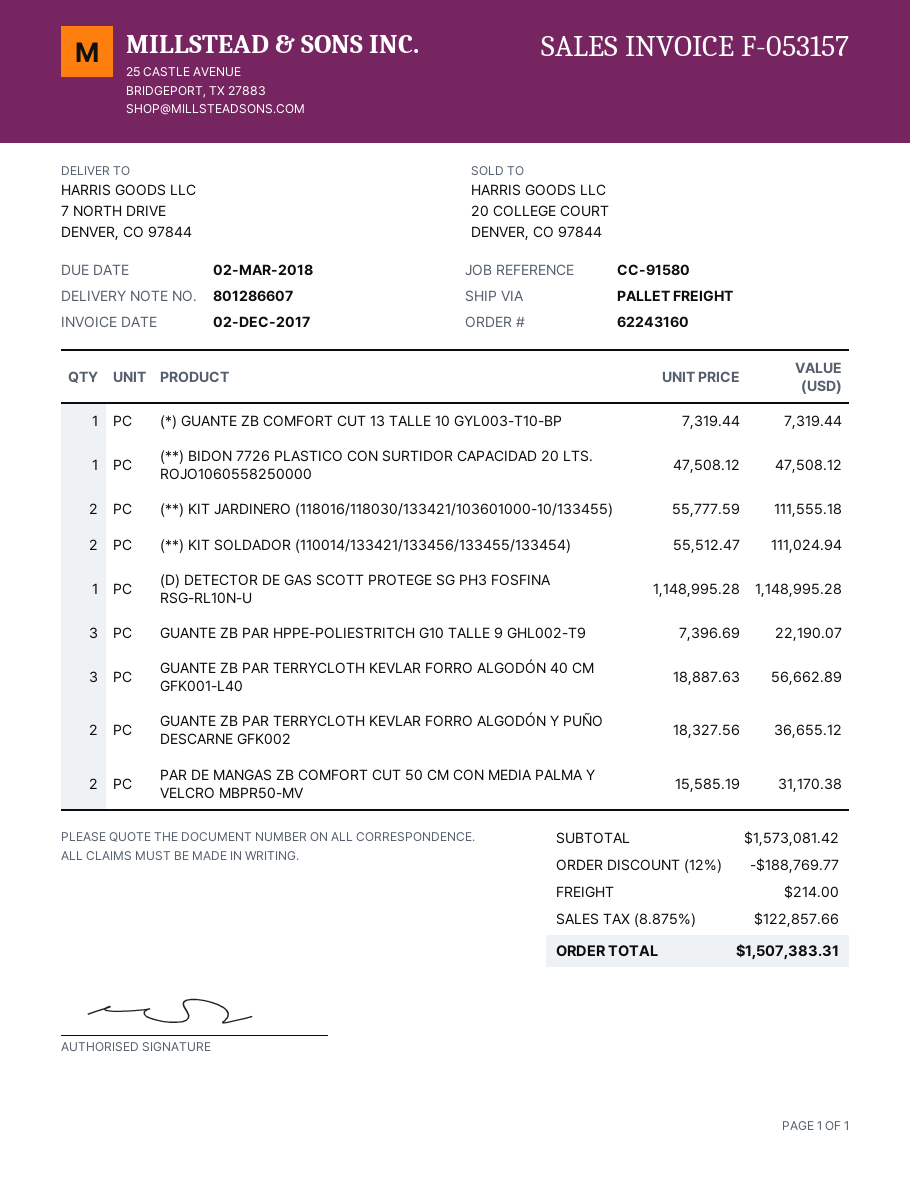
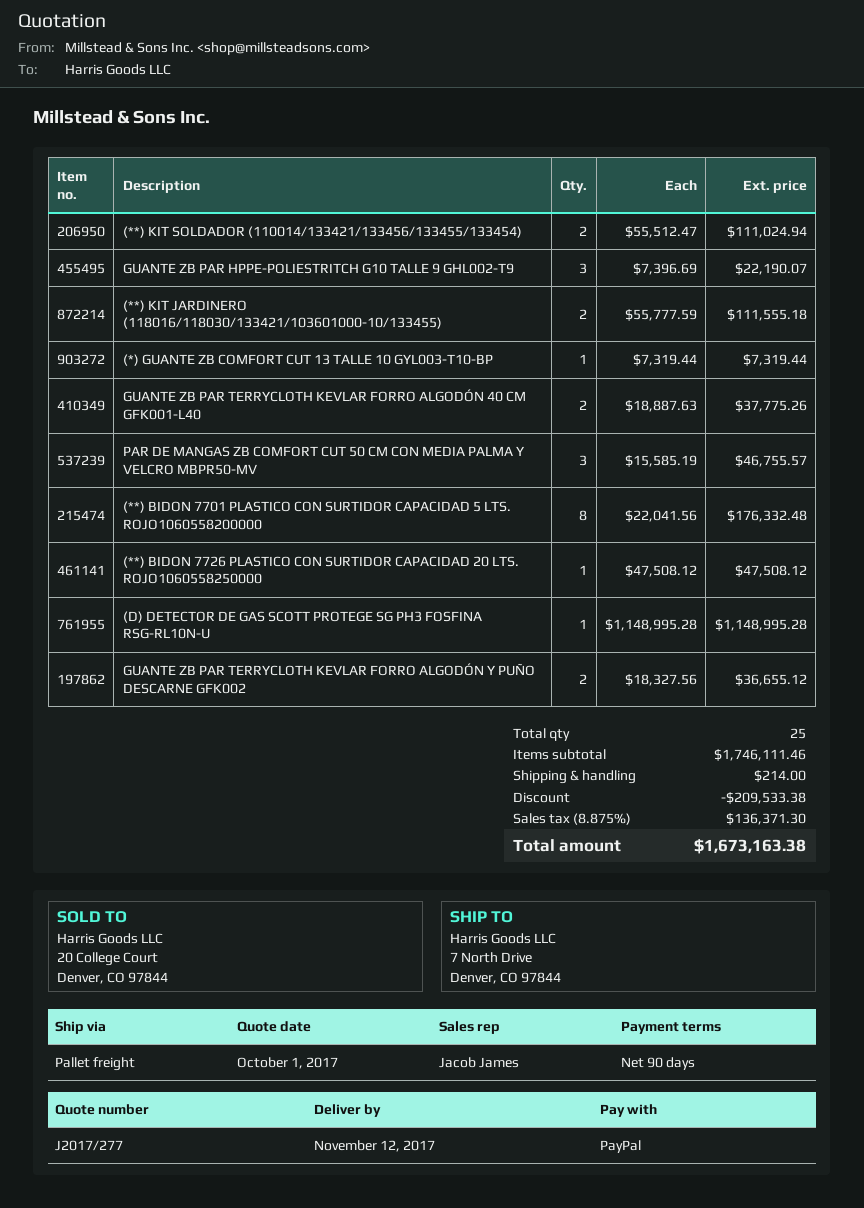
GUANTE ZB PAR TERRYCLOTH KEVLAR FORRO ALGODÓN 40 CM GFK001-L40: 3 x 18887.63 = 56662.89 -> 2 x 18887.63 = 37775.26
PAR DE MANGAS ZB COMFORT CUT 50 CM CON MEDIA PALMA Y VELCRO MBPR50-MV: 2 x 15585.19 = 31170.38 -> 3 x 15585.19 = 46755.57
(**) BIDON 7701 PLASTICO CON SURTIDOR CAPACIDAD 5 LTS. ROJO1060558200000: none -> 8 x 22041.56 = 176332.48
subtotal: 1573081.42 -> 1746111.46
discount: 188769.77 -> 209533.38
tax: 8.875% = 122857.66 -> 8.875% = 136371.30
total: 1507383.31 -> 1673163.38

